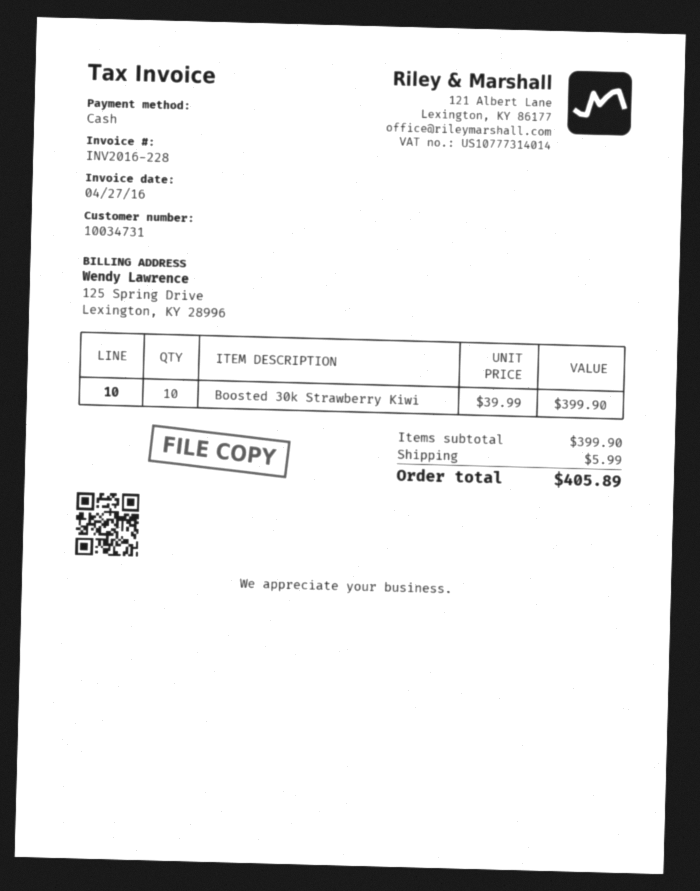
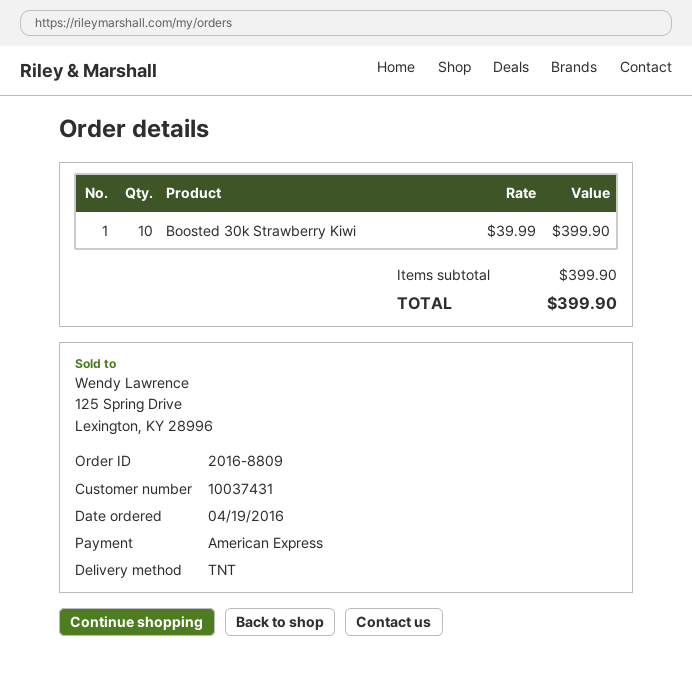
customer number: 10034731 -> 10037431
payment method: cash -> American Express
shipping: 5.99 -> none
total: 405.89 -> 399.90

